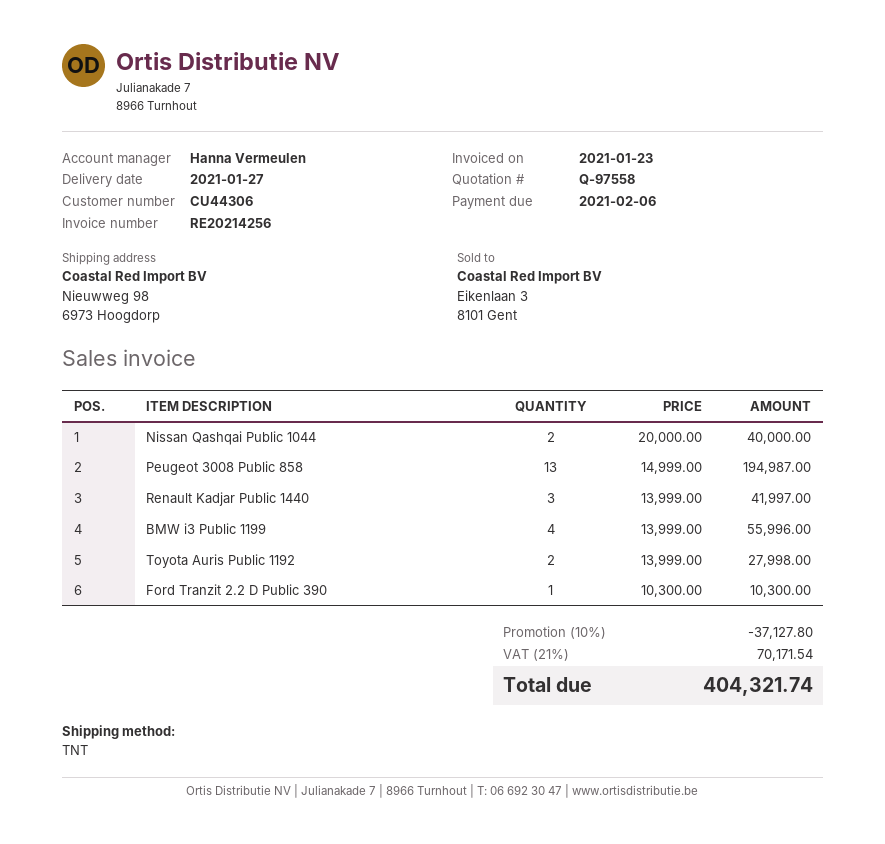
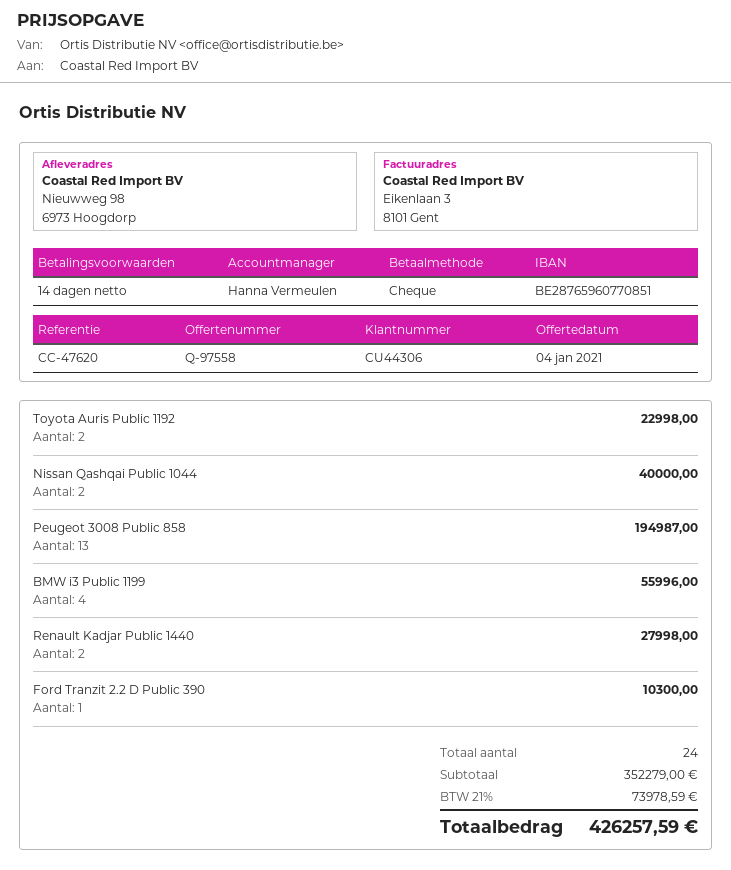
Renault Kadjar Public 1440: 3 for 41997.00 -> 2 for 27998.00
Toyota Auris Public 1192: 2 for 27998.00 -> 2 for 22998.00
discount: 10% = 37127.80 -> none
tax: 21% = 70171.54 -> 21% = 73978.59
total: 404321.74 -> 426257.59

